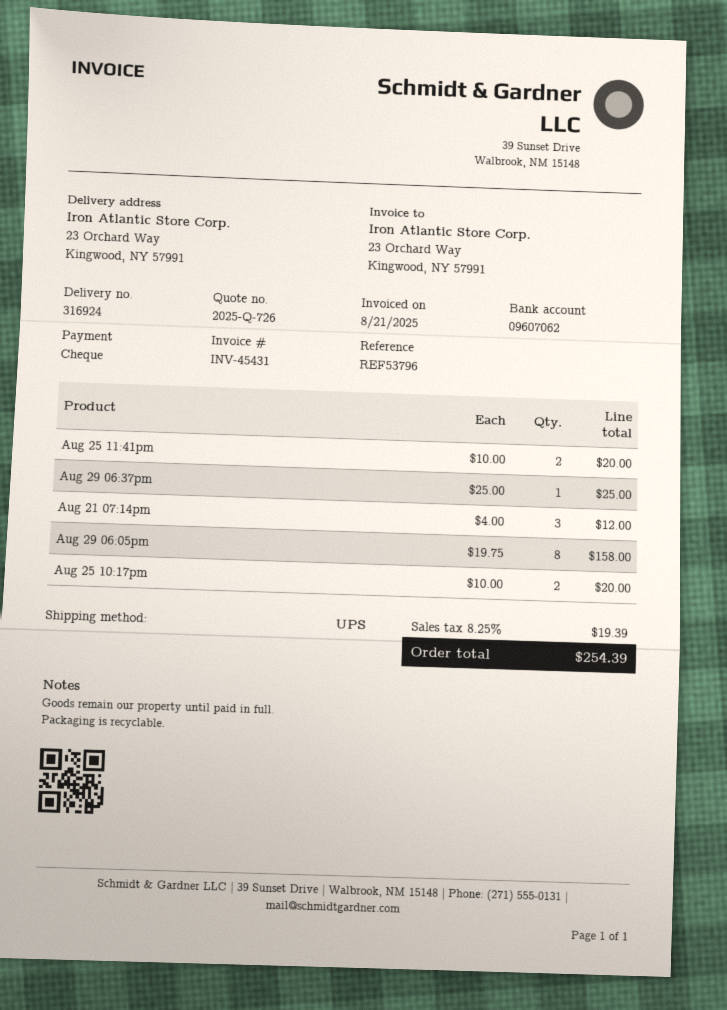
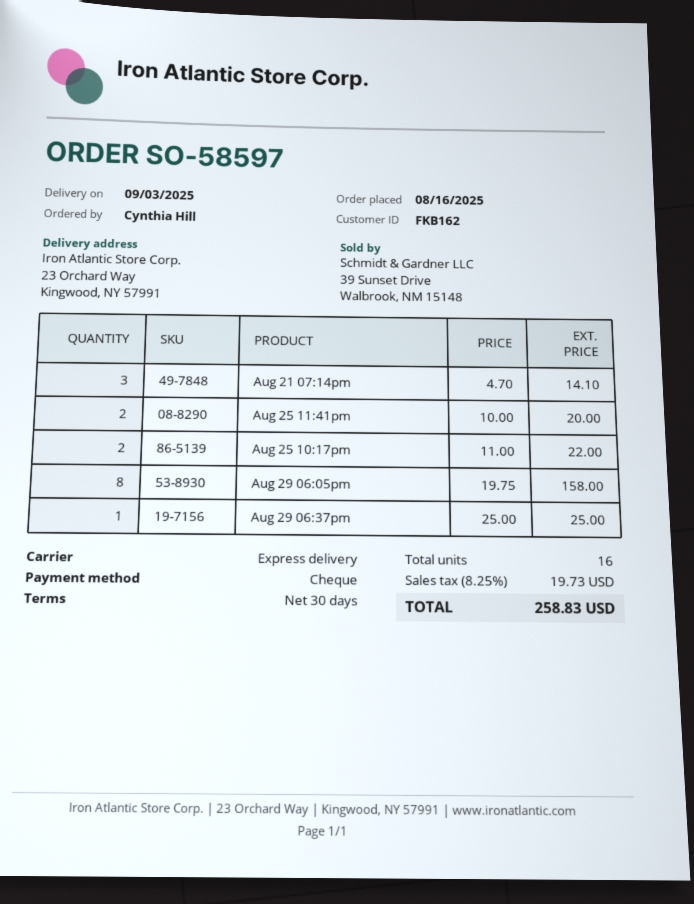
shipping method: UPS -> express
Aug 21 07:14pm: 3 x 4.00 = 12.00 -> 3 x 4.70 = 14.10
Aug 25 10:17pm: 2 x 10.00 = 20.00 -> 2 x 11.00 = 22.00
tax: 8.25% = 19.39 -> 8.25% = 19.73
total: 254.39 -> 258.83

